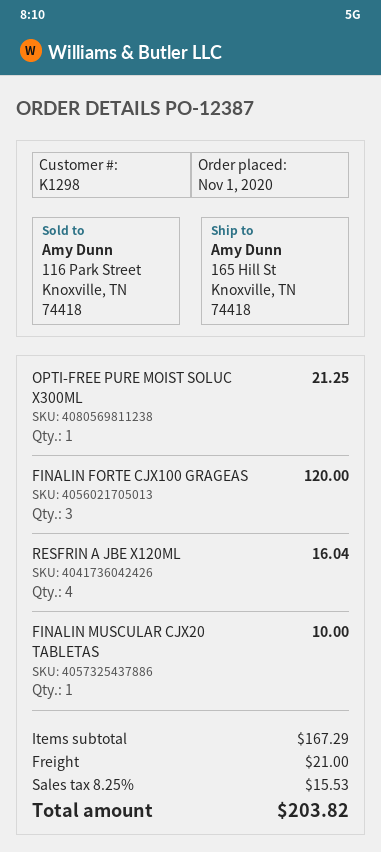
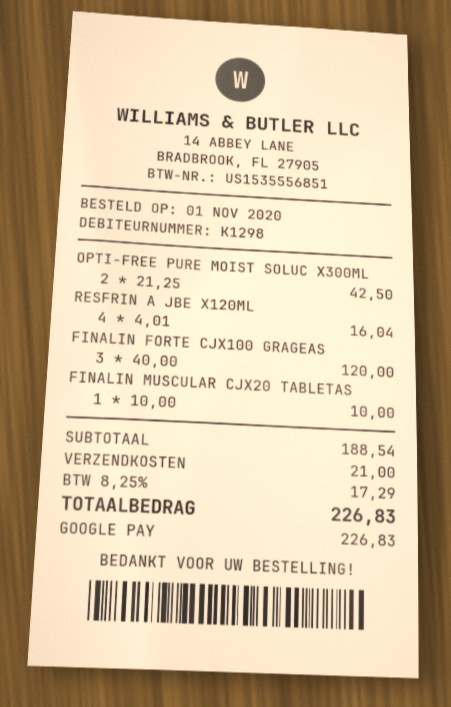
OPTI-FREE PURE MOIST SOLUC X300ML: 1 for 21.25 -> 2 for 42.50
subtotal: 167.29 -> 188.54
tax: 8.25% = 15.53 -> 8.25% = 17.29
total: 203.82 -> 226.83

